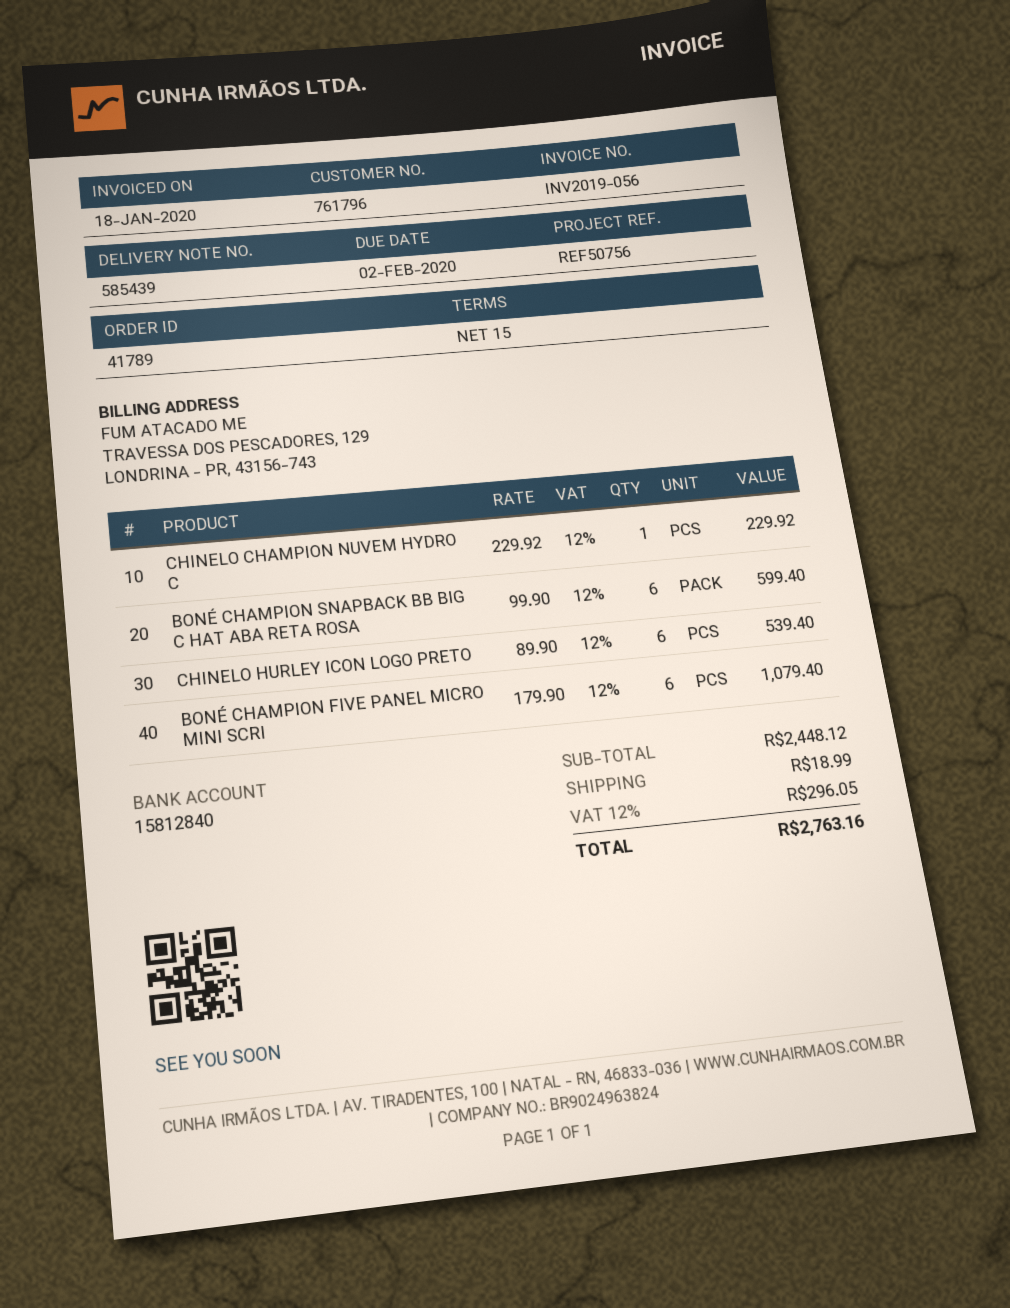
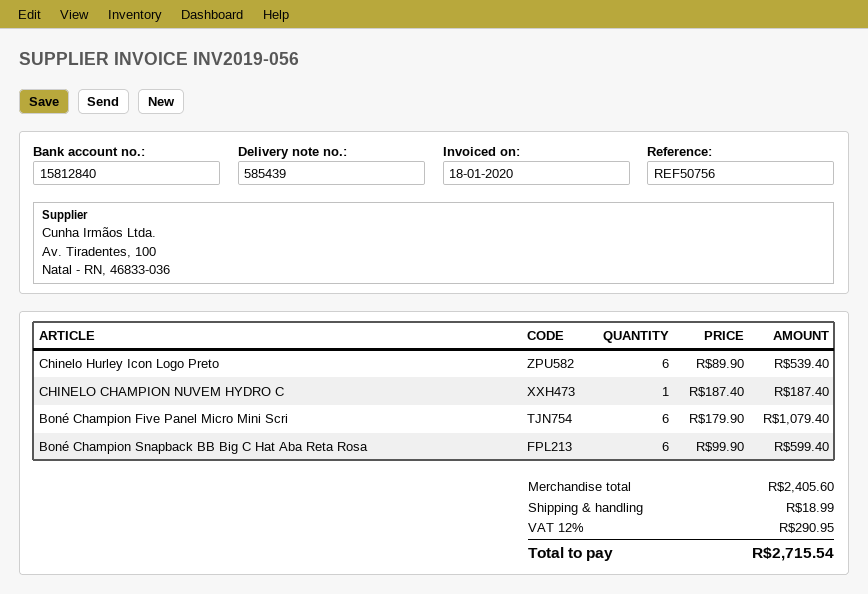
CHINELO CHAMPION NUVEM HYDRO C: 1 x 229.92 = 229.92 -> 1 x 187.40 = 187.40
subtotal: 2448.12 -> 2405.60
tax: 12% = 296.05 -> 12% = 290.95
total: 2763.16 -> 2715.54

